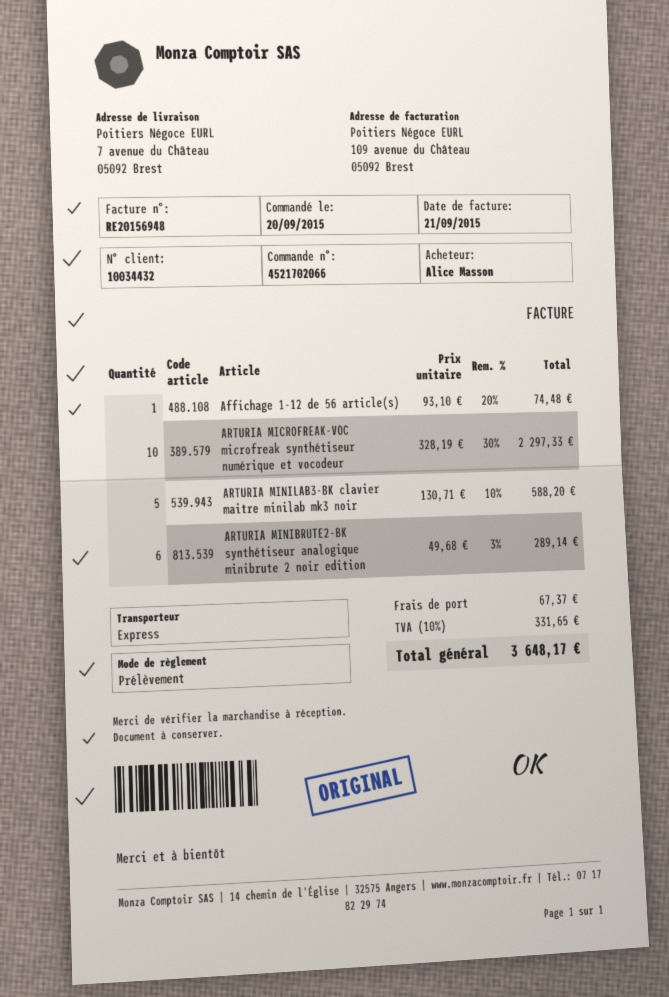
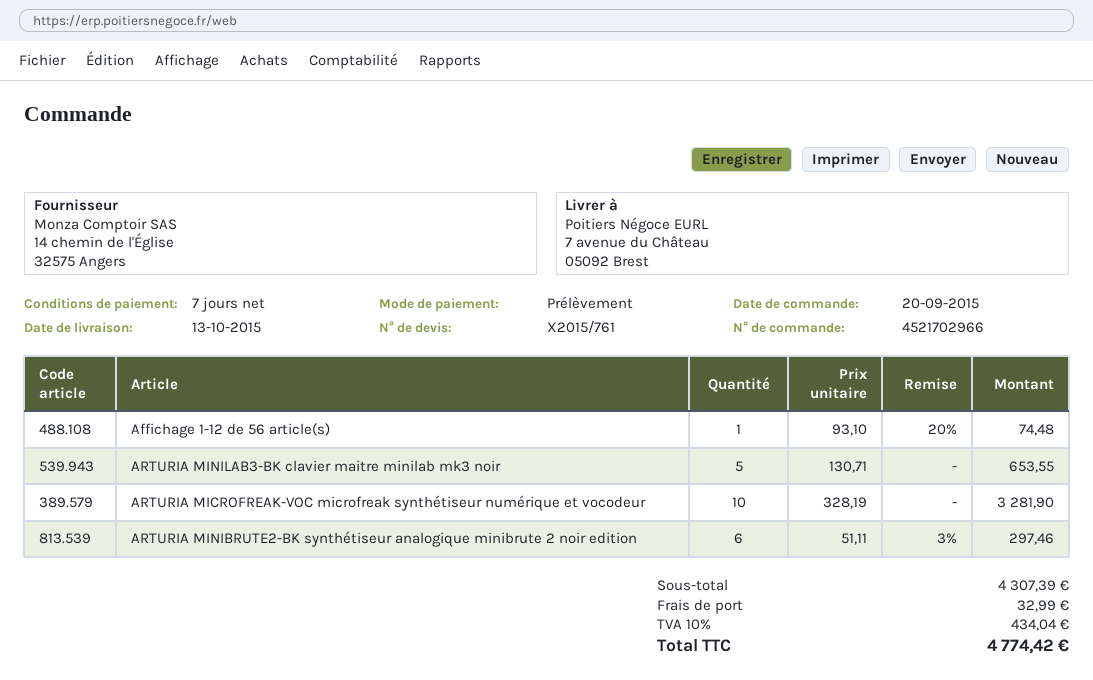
order number: 4521702066 -> 4521702966
ARTURIA MICROFREAK-VOC microfreak synthétiseur numérique et vocodeur: 10 x 328.19 - 30% = 2297.33 -> 10 x 328.19 = 3281.90
ARTURIA MINILAB3-BK clavier maitre minilab mk3 noir: 5 x 130.71 - 10% = 588.20 -> 5 x 130.71 = 653.55
ARTURIA MINIBRUTE2-BK synthétiseur analogique minibrute 2 noir edition: 6 x 49.68 - 3% = 289.14 -> 6 x 51.11 - 3% = 297.46
shipping: 67.37 -> 32.99
tax: 10% = 331.65 -> 10% = 434.04
total: 3648.17 -> 4774.42

